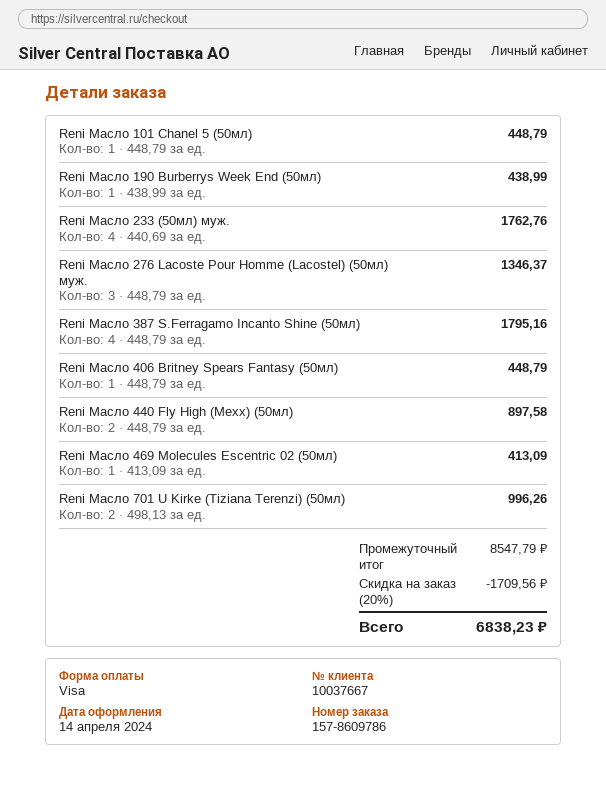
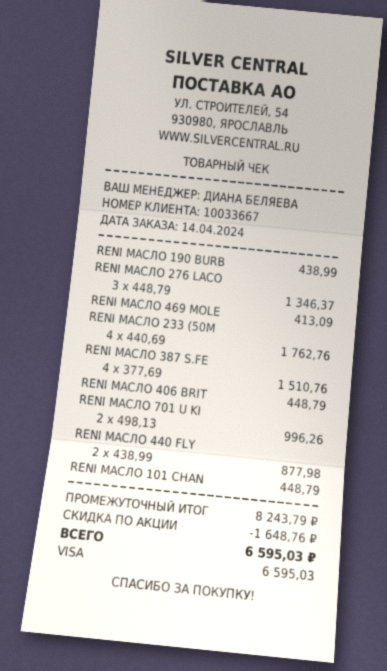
customer number: 10037667 -> 10033667
Reni Масло 387 S.Ferragamo Incanto Shine (50мл): 4 x 448.79 = 1795.16 -> 4 x 377.69 = 1510.76
Reni Масло 440 Fly High (Mexx) (50мл): 2 x 448.79 = 897.58 -> 2 x 438.99 = 877.98
subtotal: 8547.79 -> 8243.79
discount: 1709.56 -> 1648.76
total: 6838.23 -> 6595.03

